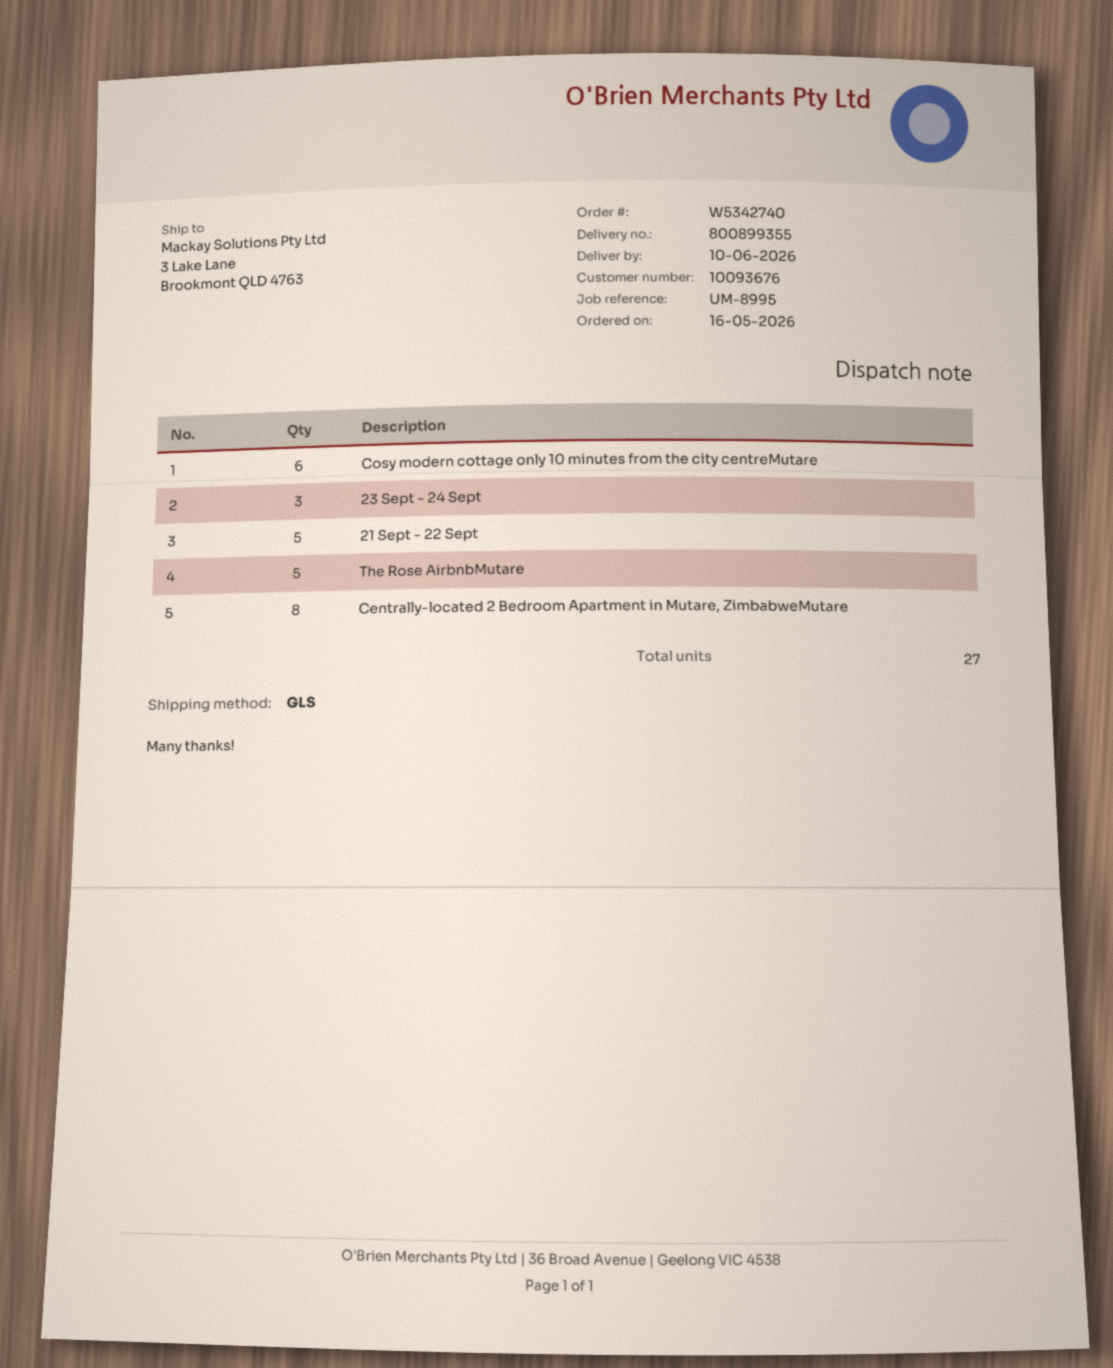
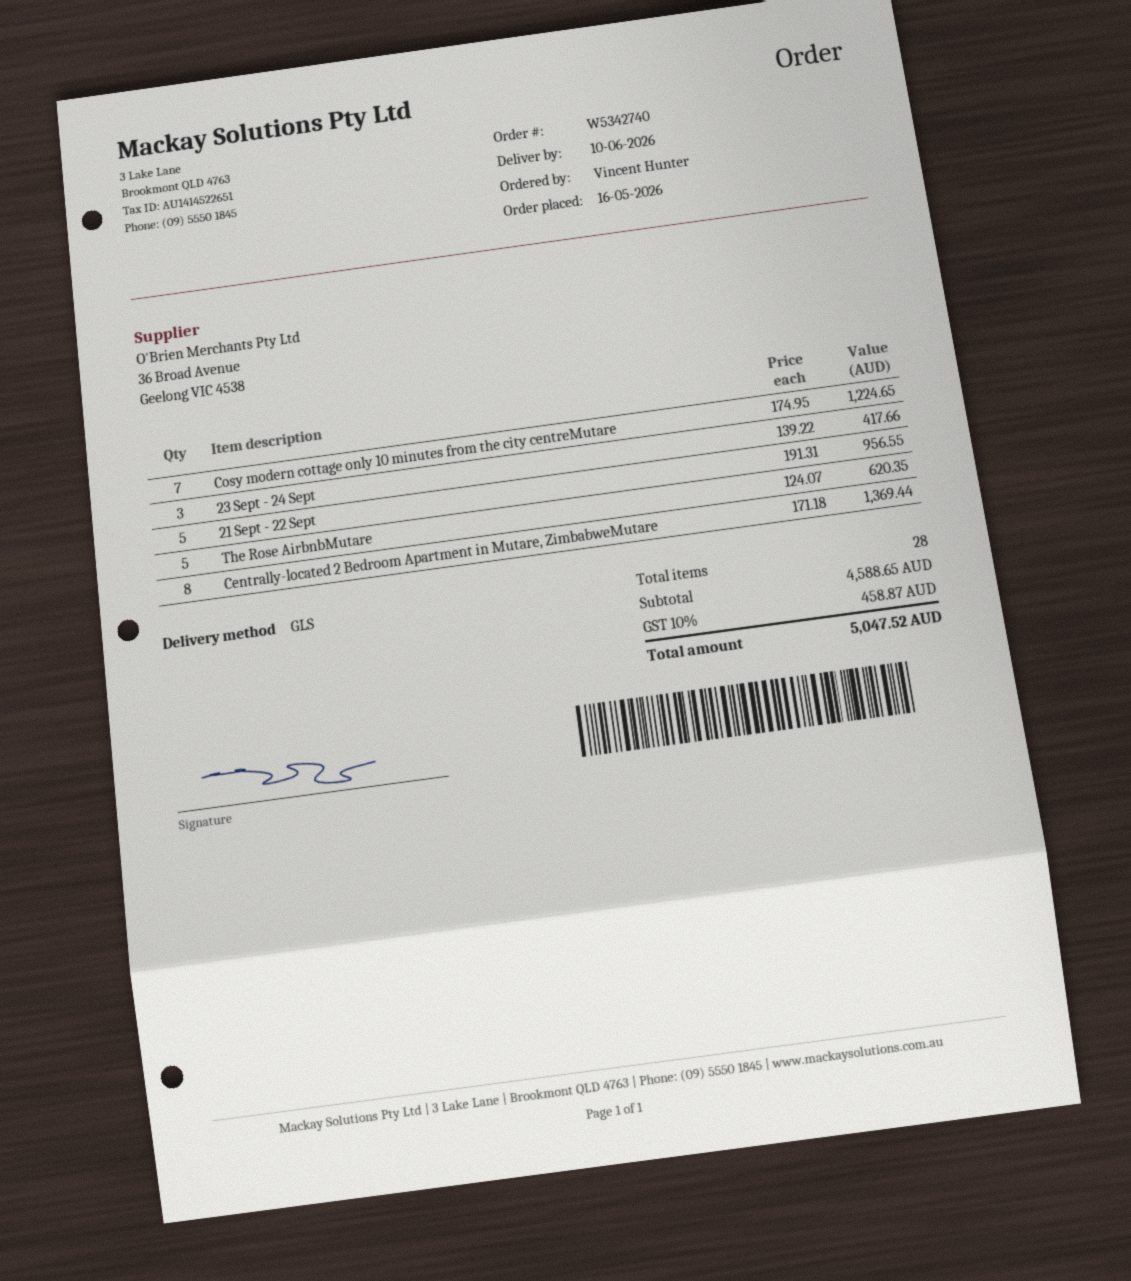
Cosy modern cottage only 10 minutes from the city centreMutare: 6 -> 7
total quantity: 27 -> 28

